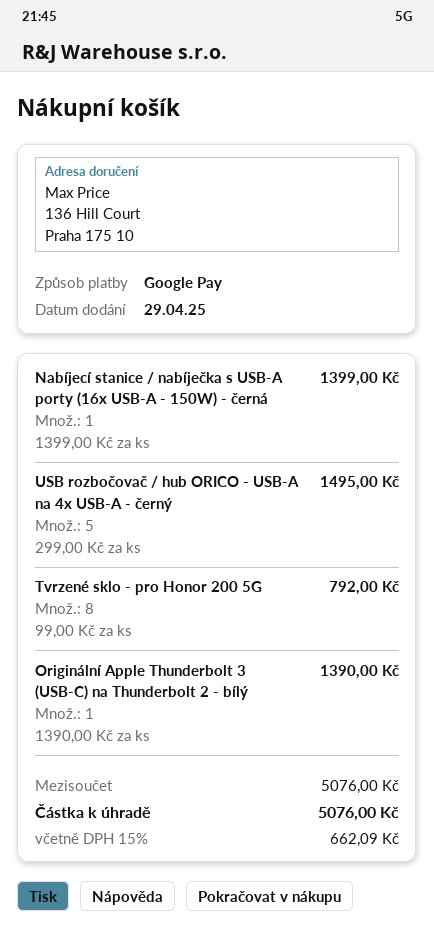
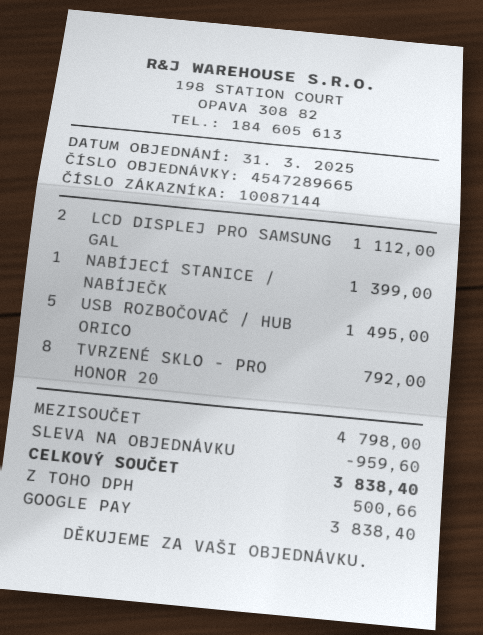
Originální Apple Thunderbolt 3 (USB-C) na Thunderbolt 2 - bílý: 1 for 1390.00 -> none
LCD DISPLEJ PRO SAMSUNG GAL: none -> 2 for 1112.00
subtotal: 5076.00 -> 4798.00
discount: none -> 959.60
tax: 662.09 -> 500.66
total: 5076.00 -> 3838.40

